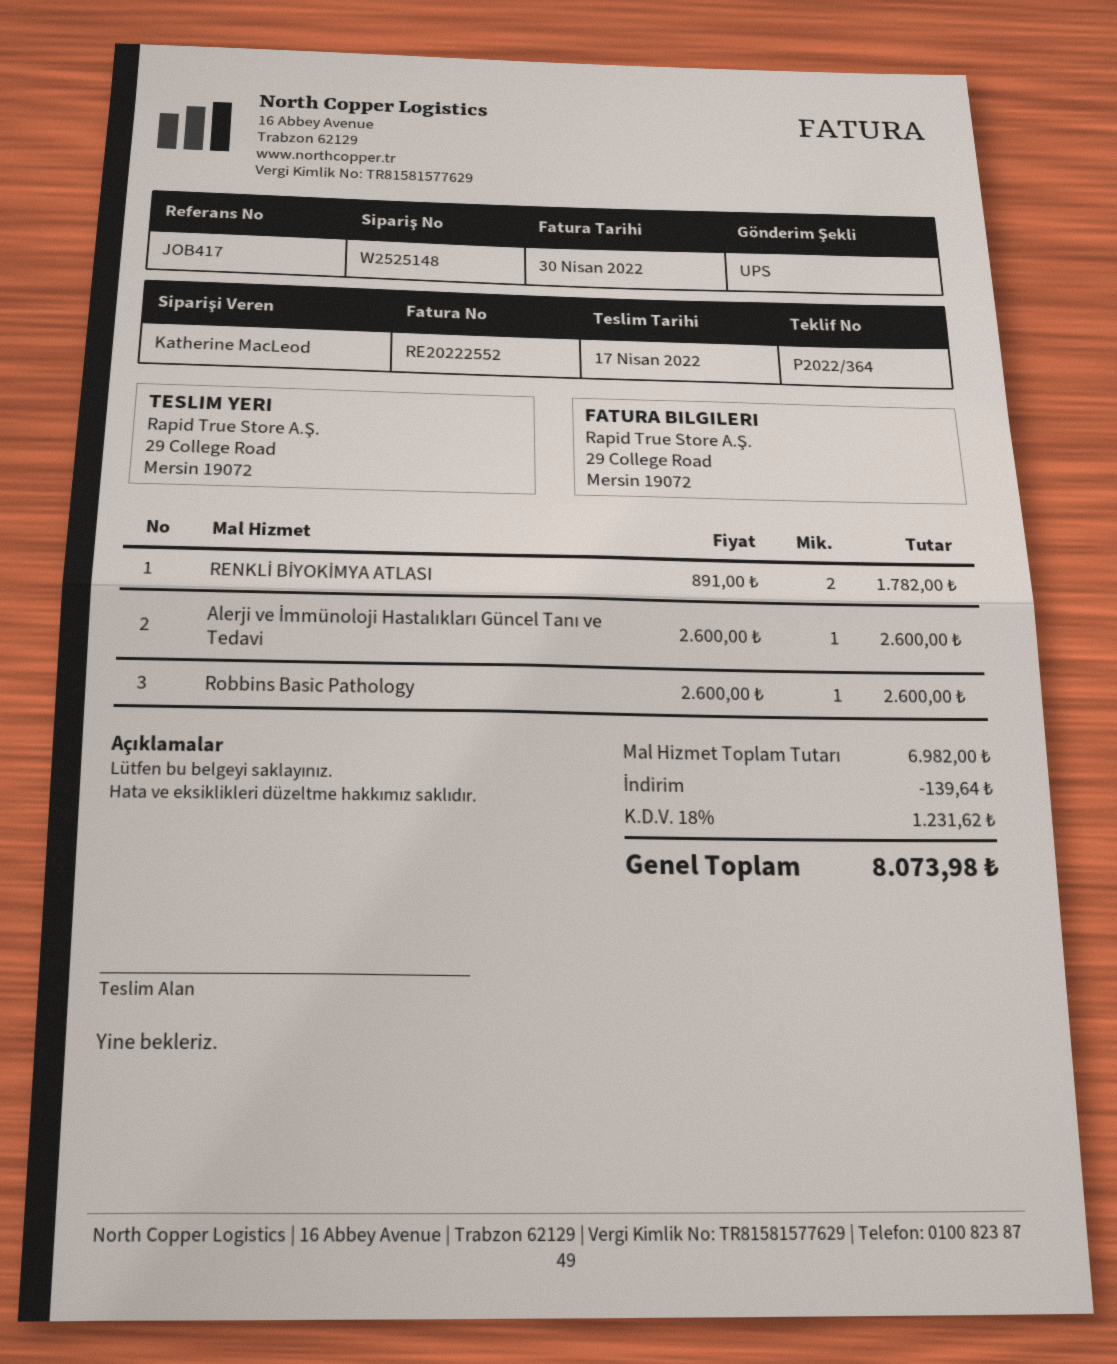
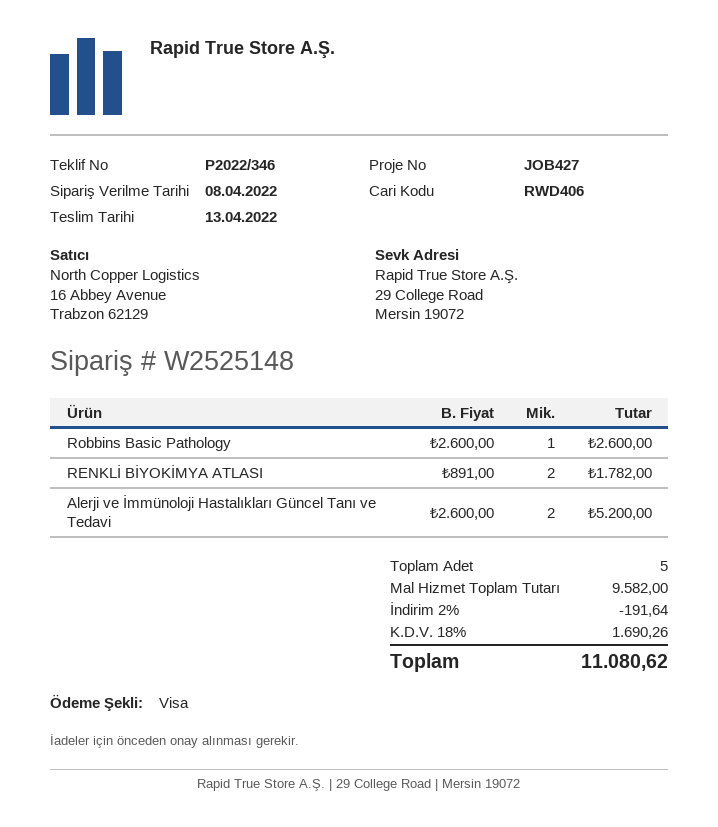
quote number: P2022/364 -> P2022/346
delivery date: 2022-04-17 -> 2022-04-13
reference: JOB417 -> JOB427
Alerji ve İmmünoloji Hastalıkları Güncel Tanı ve Tedavi: 1 x 2600.00 = 2600.00 -> 2 x 2600.00 = 5200.00
subtotal: 6982.00 -> 9582.00
discount: 139.64 -> 191.64
tax: 18% = 1231.62 -> 18% = 1690.26
total: 8073.98 -> 11080.62

